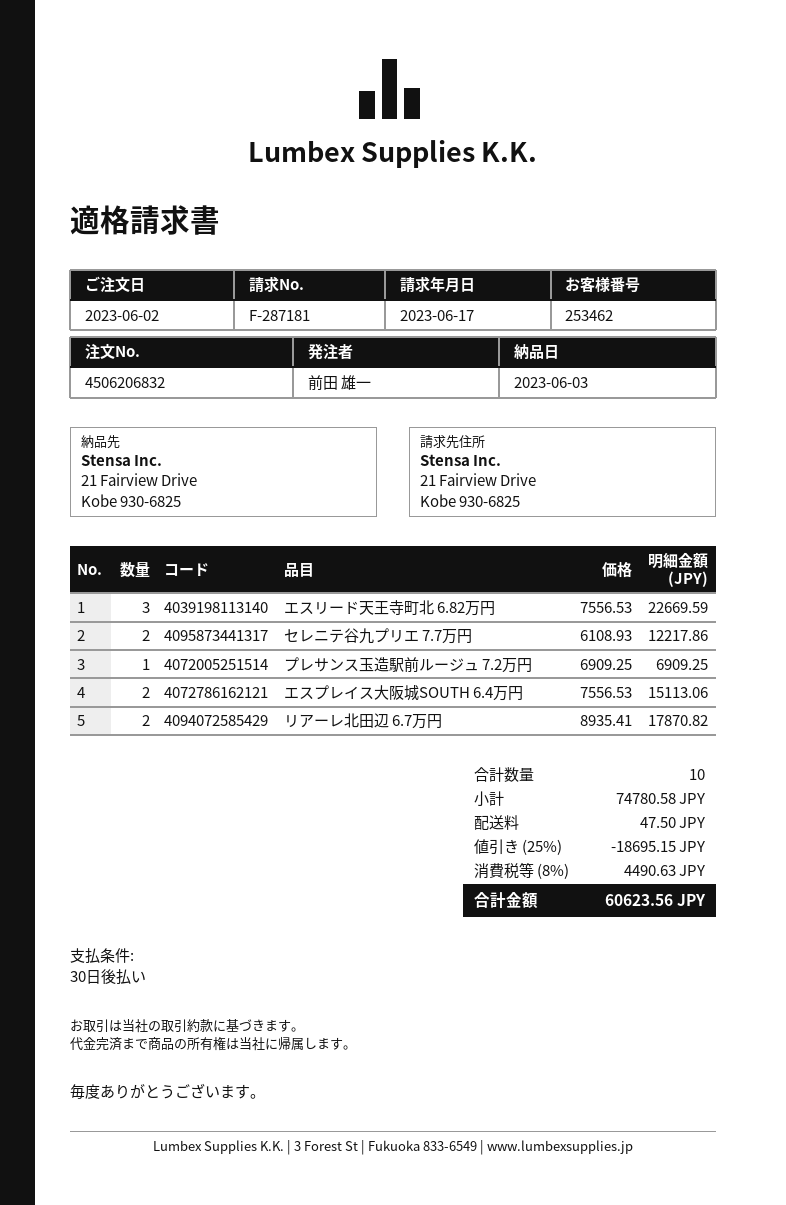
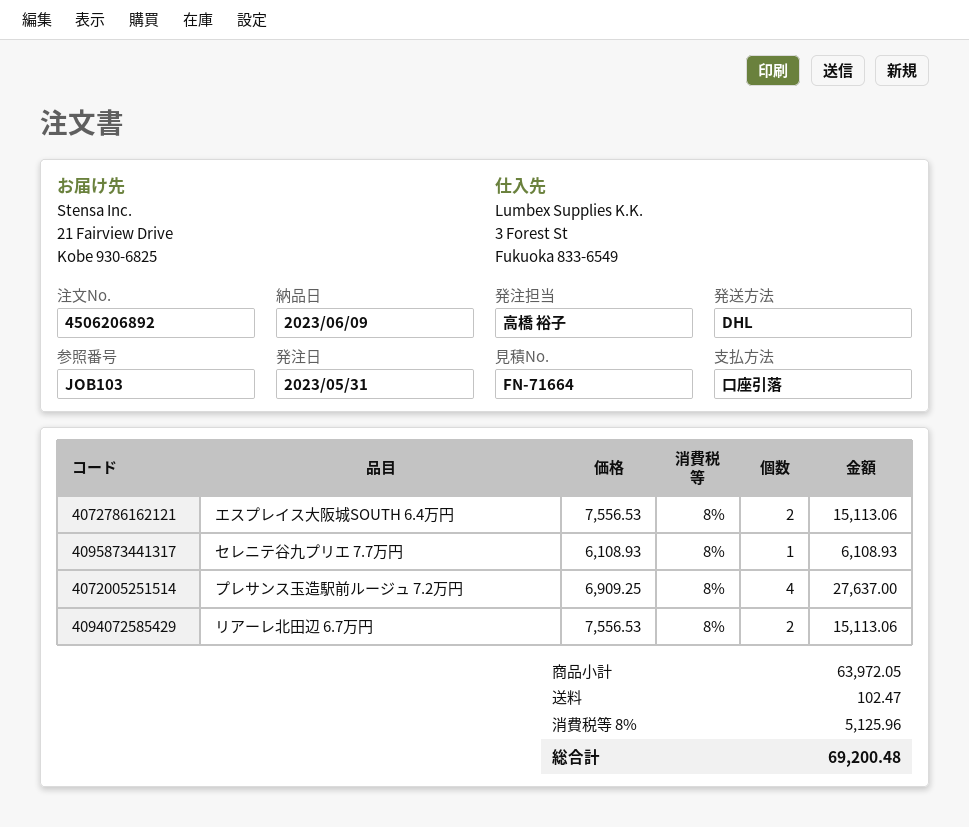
order number: 4506206832 -> 4506206892
order date: 2023-06-02 -> 2023-05-31
delivery date: 2023-06-03 -> 2023-06-09
ordered by: 前田 雄一 -> 高橋 裕子
エスリード天王寺町北 6.82万円: 3 x 7556.53 = 22669.59 -> none
セレニテ谷九プリエ 7.7万円: 2 x 6108.93 = 12217.86 -> 1 x 6108.93 = 6108.93
プレサンス玉造駅前ルージュ 7.2万円: 1 x 6909.25 = 6909.25 -> 4 x 6909.25 = 27637.00
リアーレ北田辺 6.7万円: 2 x 8935.41 = 17870.82 -> 2 x 7556.53 = 15113.06
subtotal: 74780.58 -> 63972.05
discount: 25% = 18695.15 -> none
shipping: 47.50 -> 102.47
tax: 8% = 4490.63 -> 8% = 5125.96
total: 60623.56 -> 69200.48

